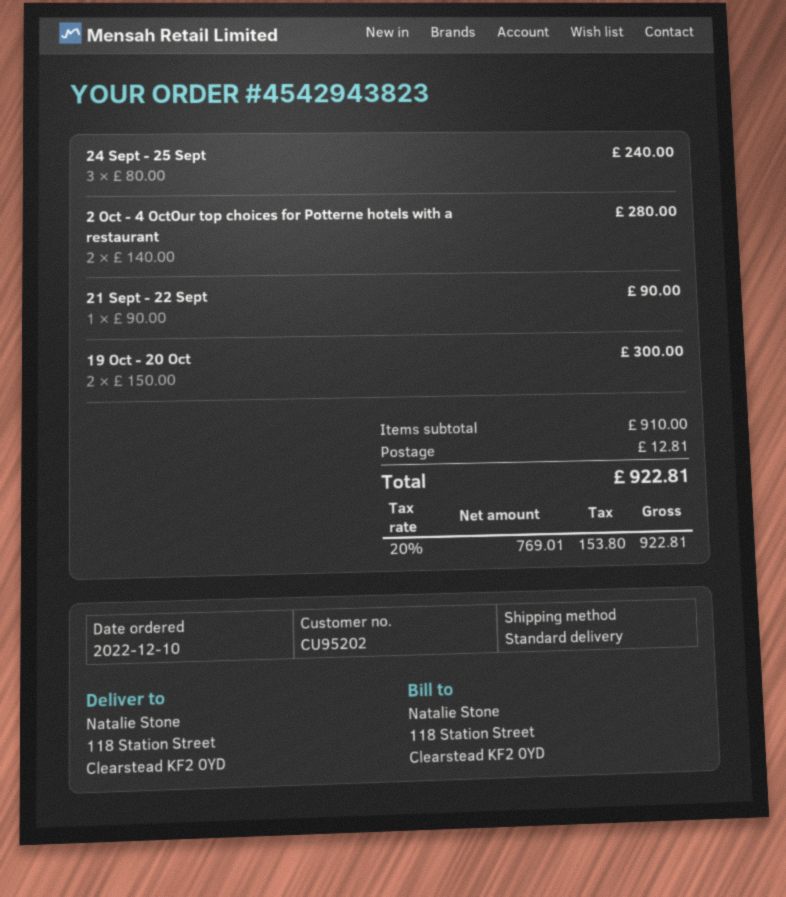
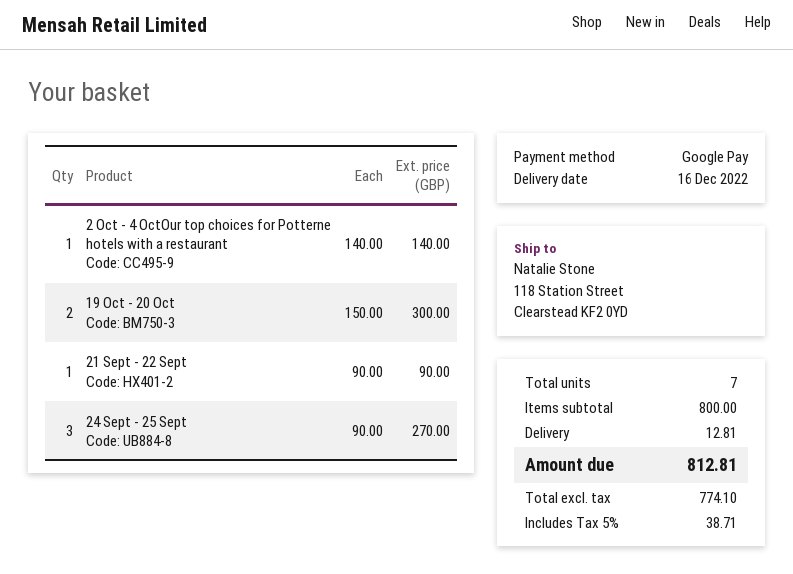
24 Sept - 25 Sept: 3 x 80.00 = 240.00 -> 3 x 90.00 = 270.00
2 Oct - 4 OctOur top choices for Potterne hotels with a restaurant: 2 x 140.00 = 280.00 -> 1 x 140.00 = 140.00
subtotal: 910.00 -> 800.00
net: 769.01 -> 774.10
tax: 20% = 153.80 -> 5% = 38.71
total: 922.81 -> 812.81

